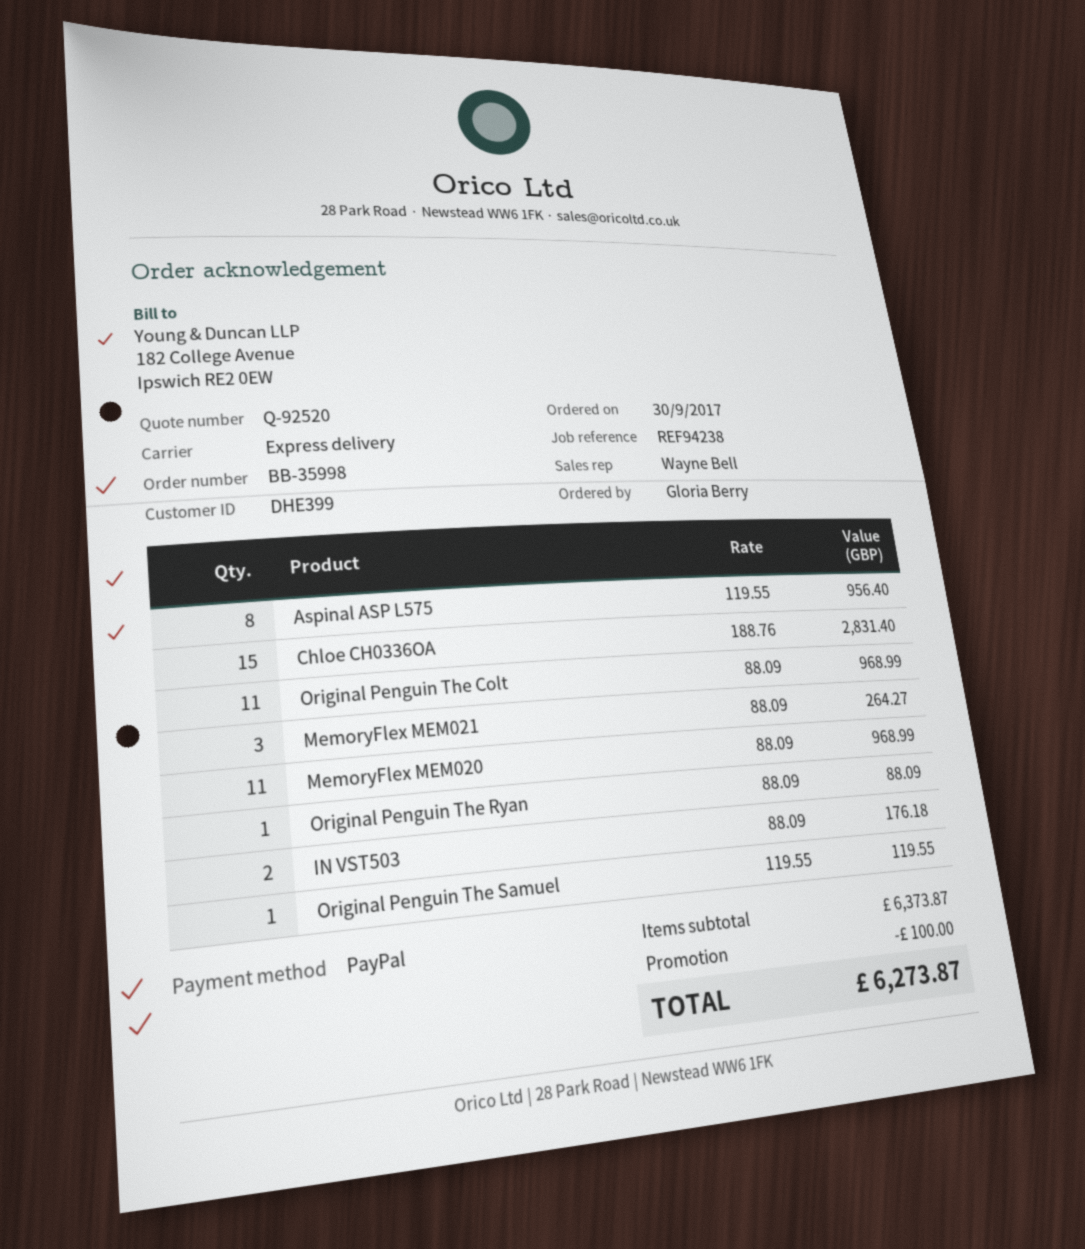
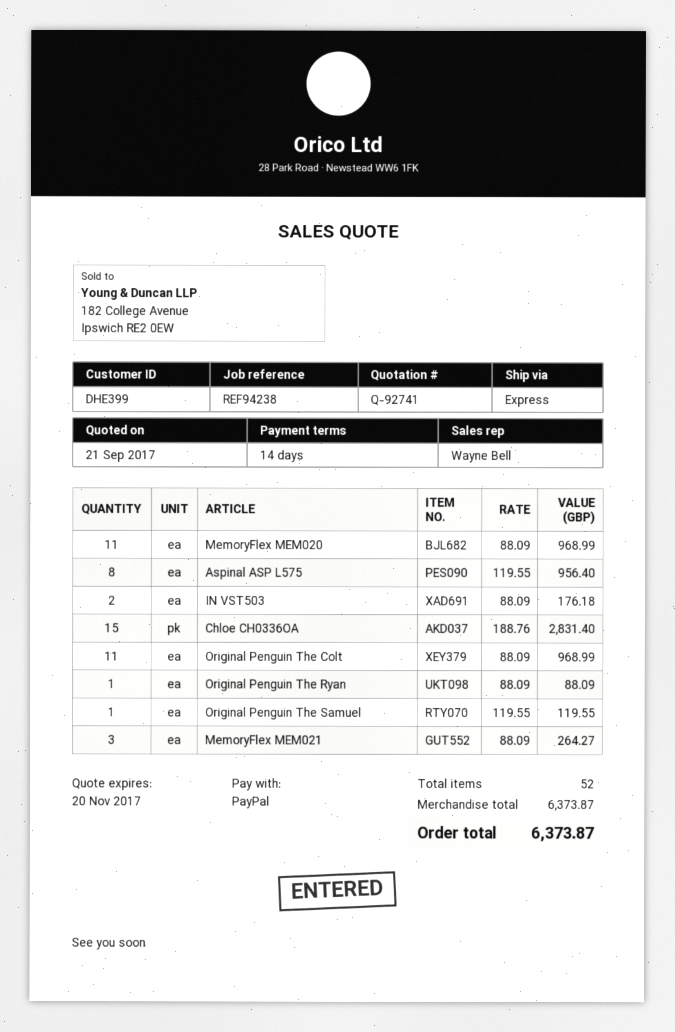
quote number: Q-92520 -> Q-92741
discount: 100.00 -> none
total: 6273.87 -> 6373.87

